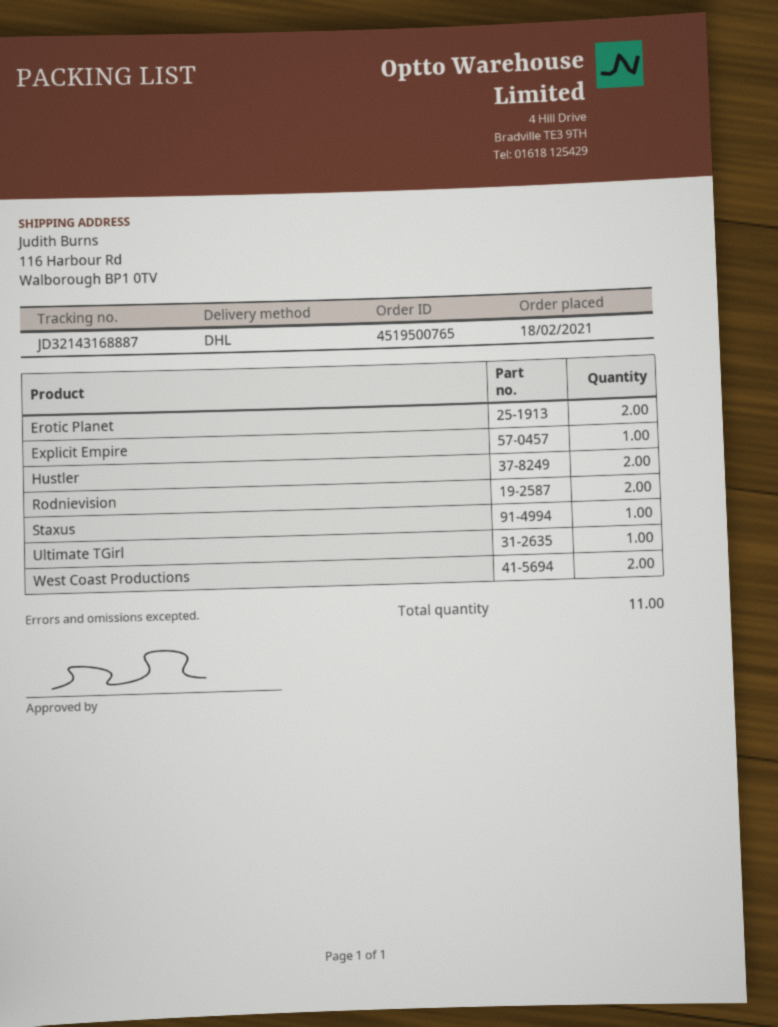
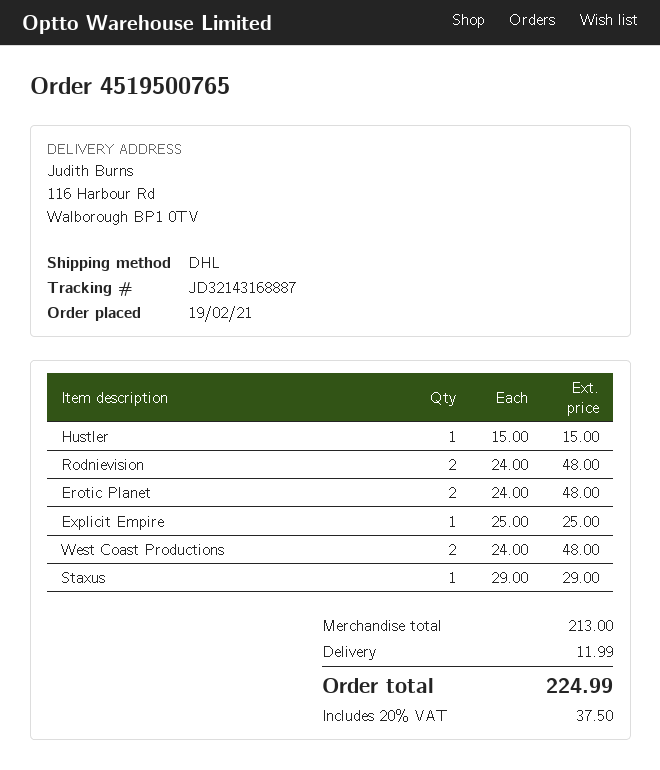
order date: 2021-02-18 -> 2021-02-19
Hustler: 2 -> 1
Ultimate TGirl: 1 -> none

